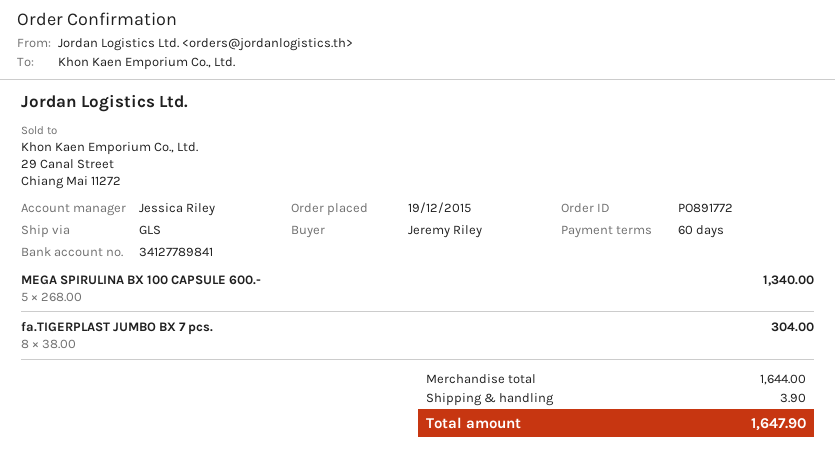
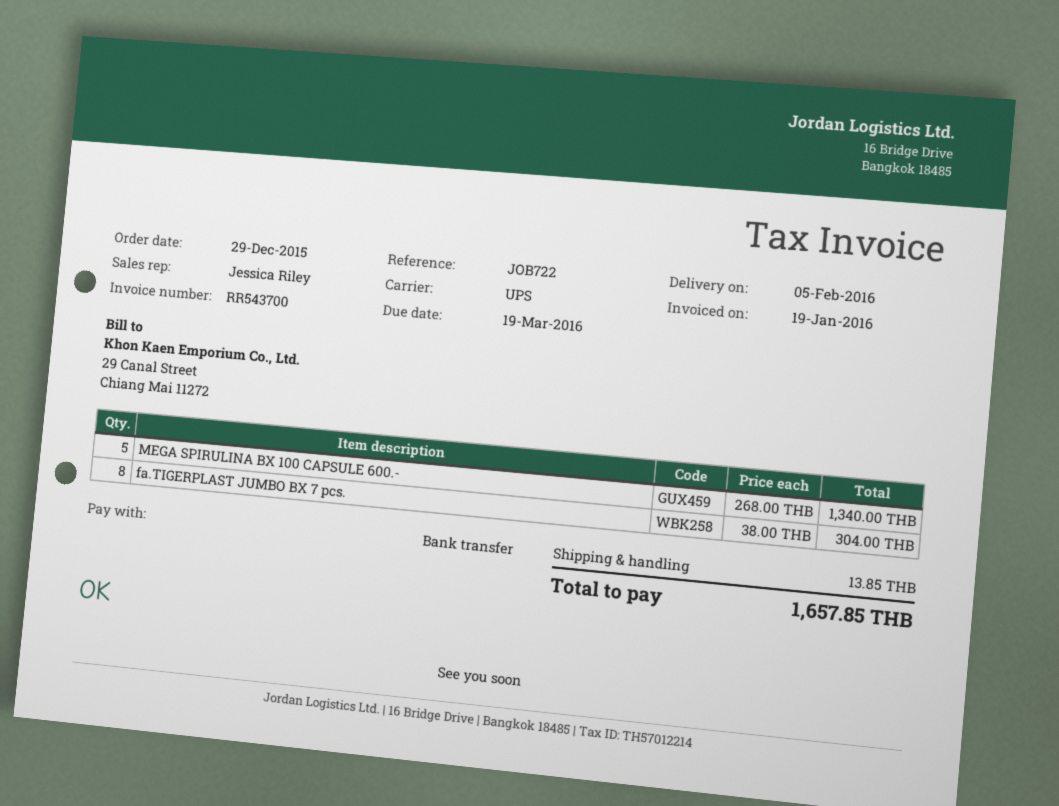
order date: 2015-12-19 -> 2015-12-29
shipping method: GLS -> UPS
shipping: 3.90 -> 13.85
total: 1647.90 -> 1657.85

